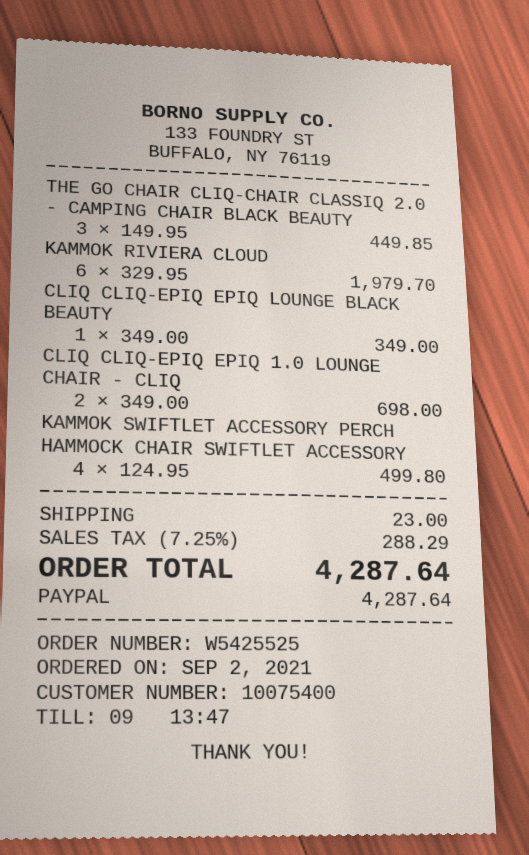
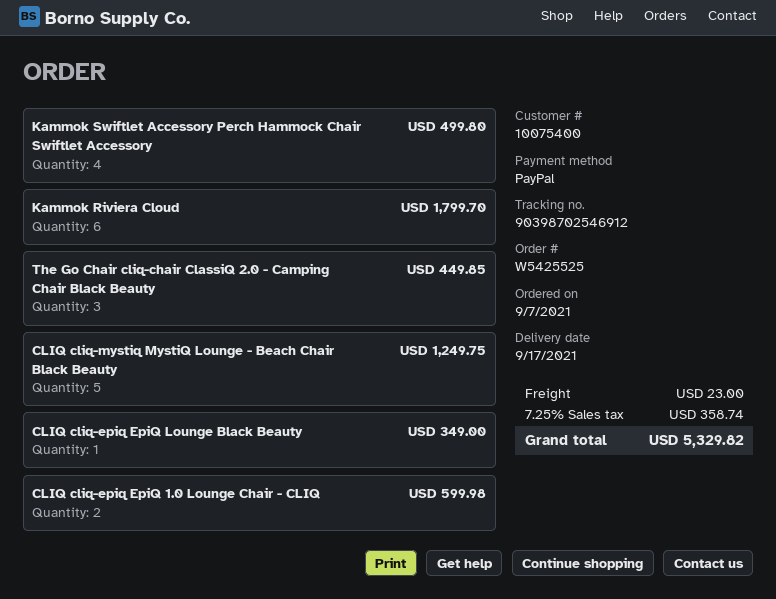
order date: 2021-09-02 -> 2021-09-07
KAMMOK RIVIERA CLOUD: 6 for 1979.70 -> 6 for 1799.70
CLIQ CLIQ-EPIQ EPIQ 1.0 LOUNGE CHAIR - CLIQ: 2 for 698.00 -> 2 for 599.98
CLIQ cliq-mystiq MystiQ Lounge - Beach Chair Black Beauty: none -> 5 for 1249.75
tax: 7.25% = 288.29 -> 7.25% = 358.74
total: 4287.64 -> 5329.82

